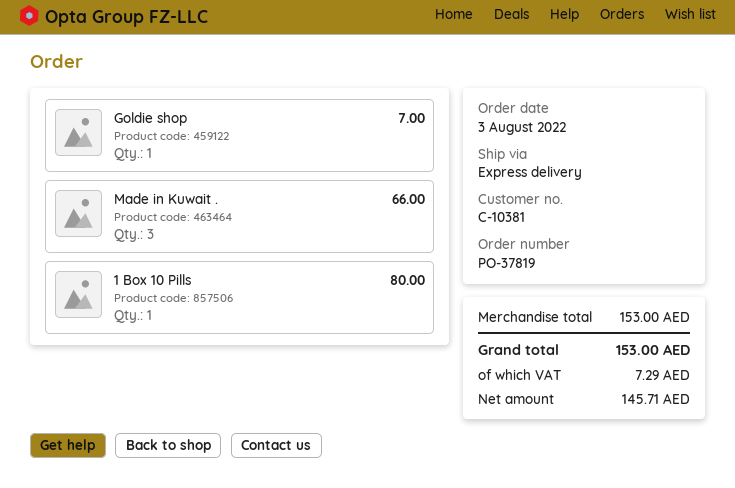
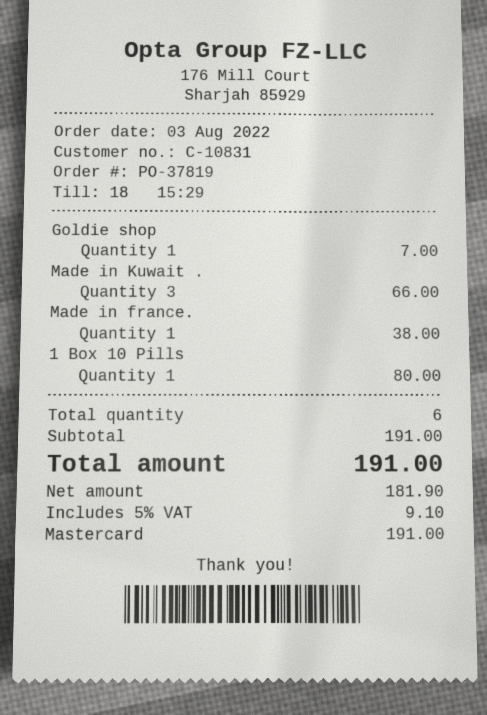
customer number: C-10381 -> C-10831
Made in france.: none -> 1 for 38.00
subtotal: 153.00 -> 191.00
net: 145.71 -> 181.90
tax: 7.29 -> 9.10
total: 153.00 -> 191.00

